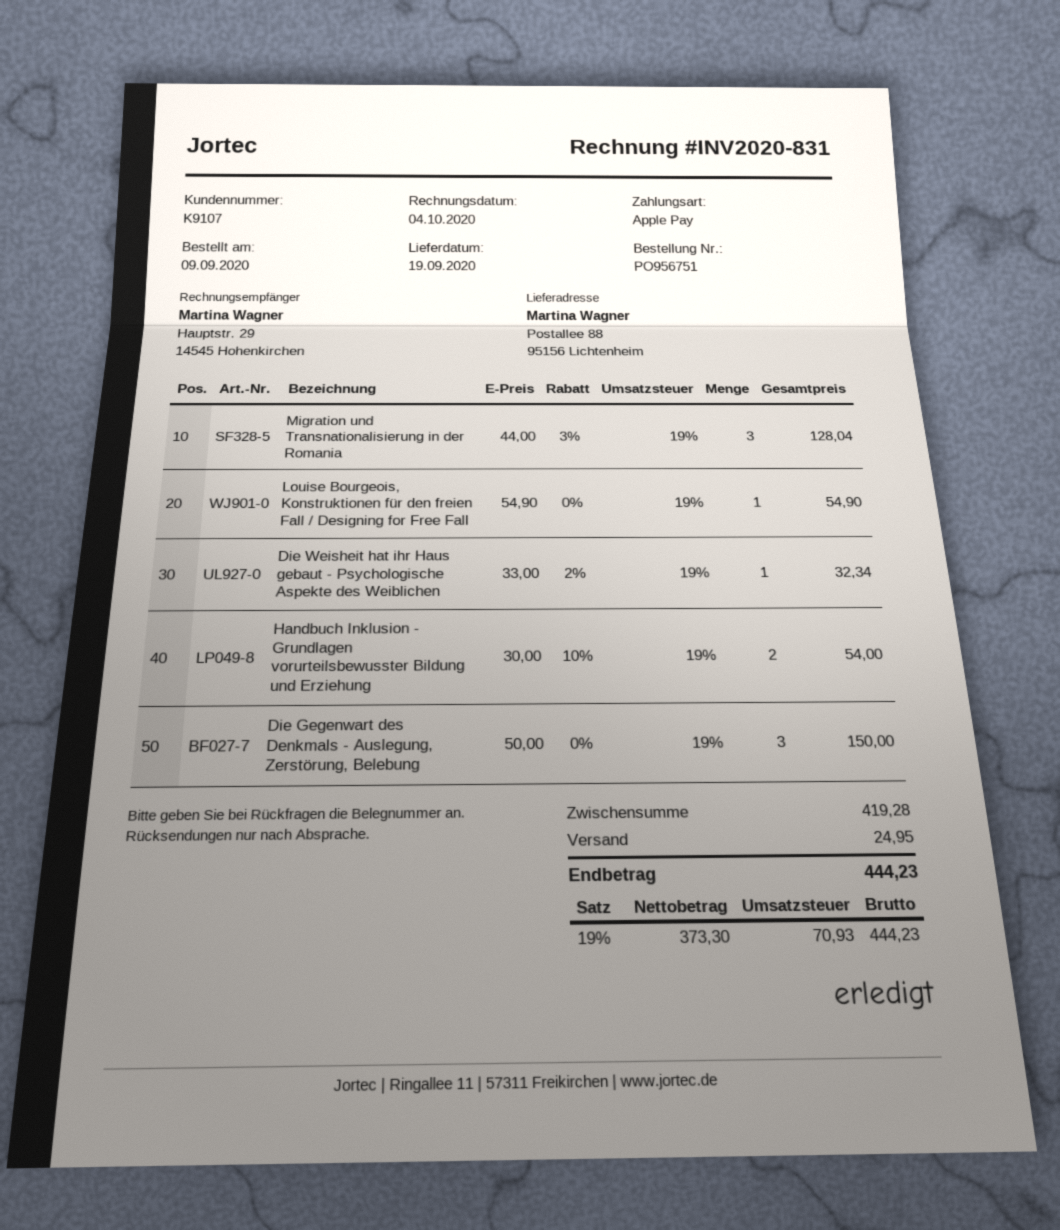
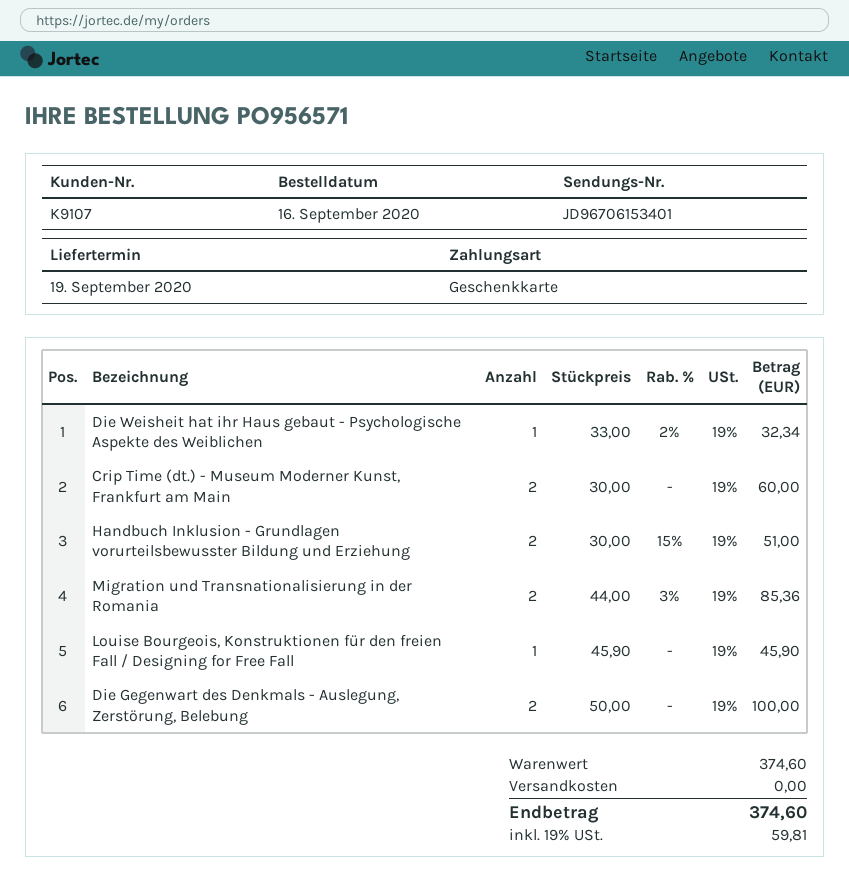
order number: PO956751 -> PO956571
order date: 2020-09-09 -> 2020-09-16
payment method: Apple Pay -> gift card
Migration und Transnationalisierung in der Romania: 3 x 44.00 - 3% = 128.04 -> 2 x 44.00 - 3% = 85.36
Louise Bourgeois, Konstruktionen für den freien Fall / Designing for Free Fall: 1 x 54.90 = 54.90 -> 1 x 45.90 = 45.90
Handbuch Inklusion - Grundlagen vorurteilsbewusster Bildung und Erziehung: 2 x 30.00 - 10% = 54.00 -> 2 x 30.00 - 15% = 51.00
Die Gegenwart des Denkmals - Auslegung, Zerstörung, Belebung: 3 x 50.00 = 150.00 -> 2 x 50.00 = 100.00
Crip Time (dt.) - Museum Moderner Kunst, Frankfurt am Main: none -> 2 x 30.00 = 60.00
subtotal: 419.28 -> 374.60
shipping: 24.95 -> 0.00
tax: 19% = 70.93 -> 19% = 59.81
total: 444.23 -> 374.60

